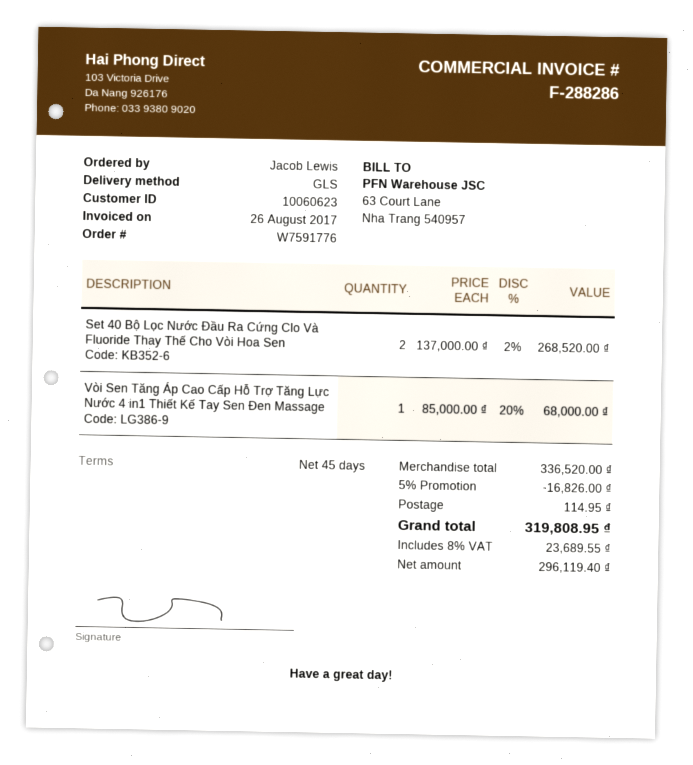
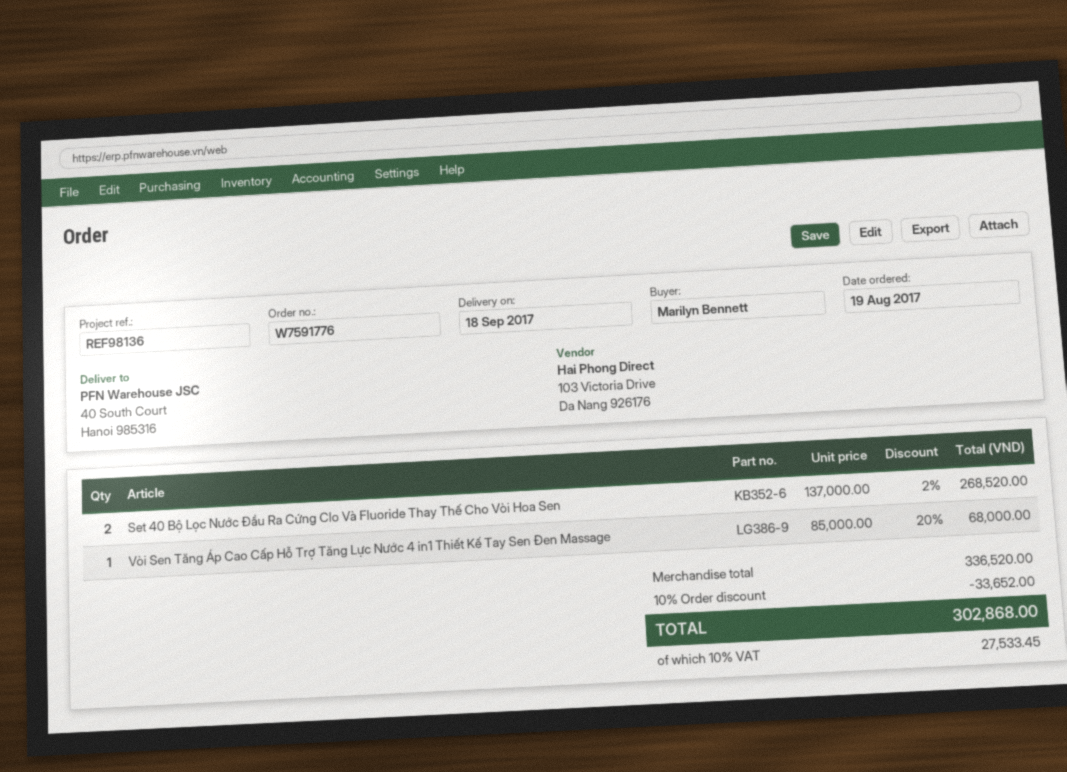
ordered by: Jacob Lewis -> Marilyn Bennett
discount: 5% = 16826.00 -> 10% = 33652.00
shipping: 114.95 -> none
tax: 8% = 23689.55 -> 10% = 27533.45
total: 319808.95 -> 302868.00

